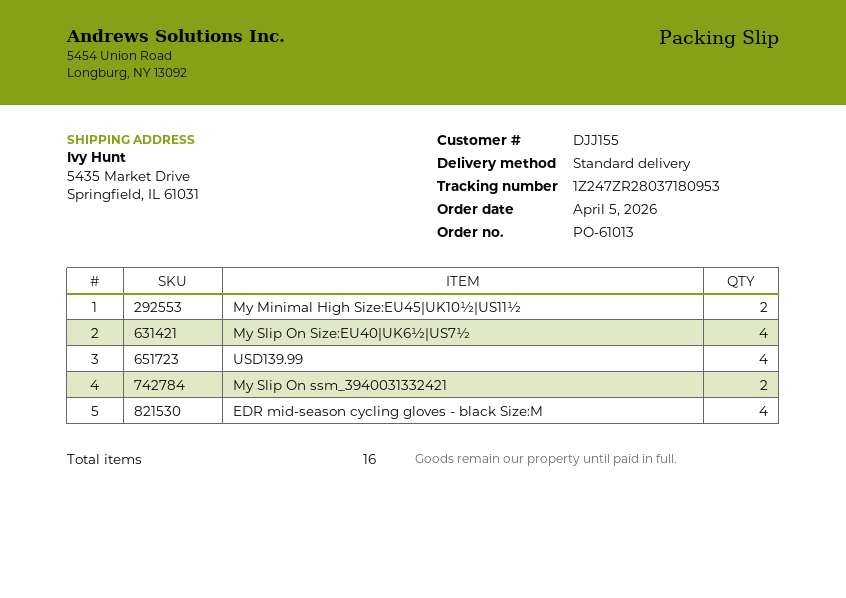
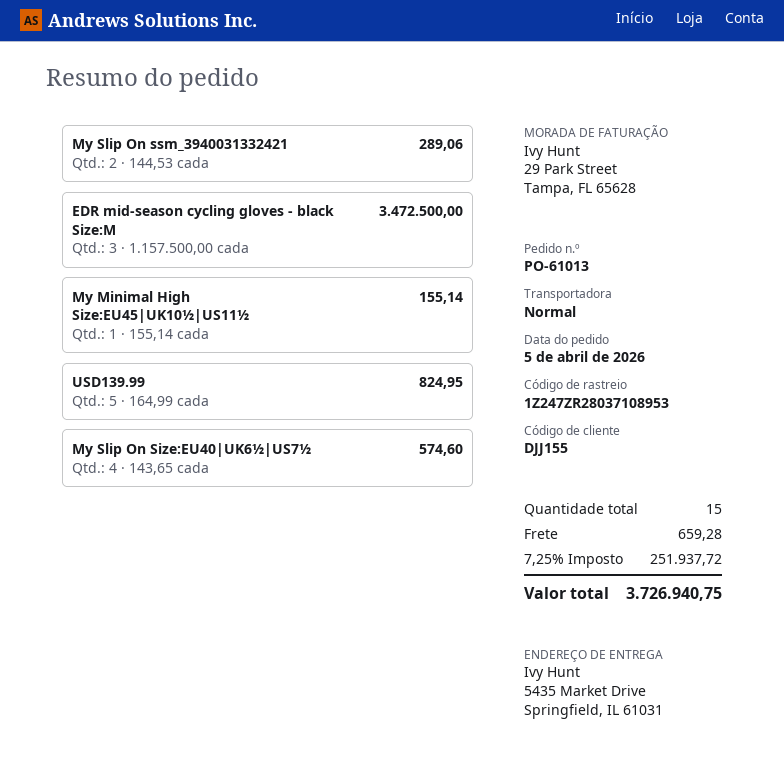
tracking number: 1Z247ZR28037180953 -> 1Z247ZR28037108953
My Minimal High Size:EU45|UK10½|US11½: 2 -> 1
USD139.99: 4 -> 5
EDR mid-season cycling gloves - black Size:M: 4 -> 3
total quantity: 16 -> 15

